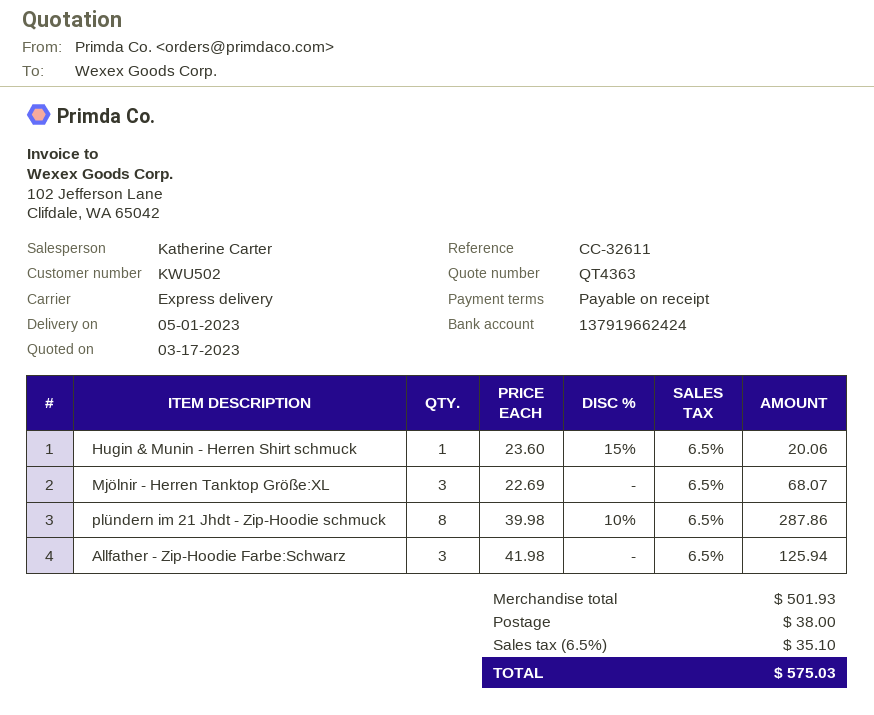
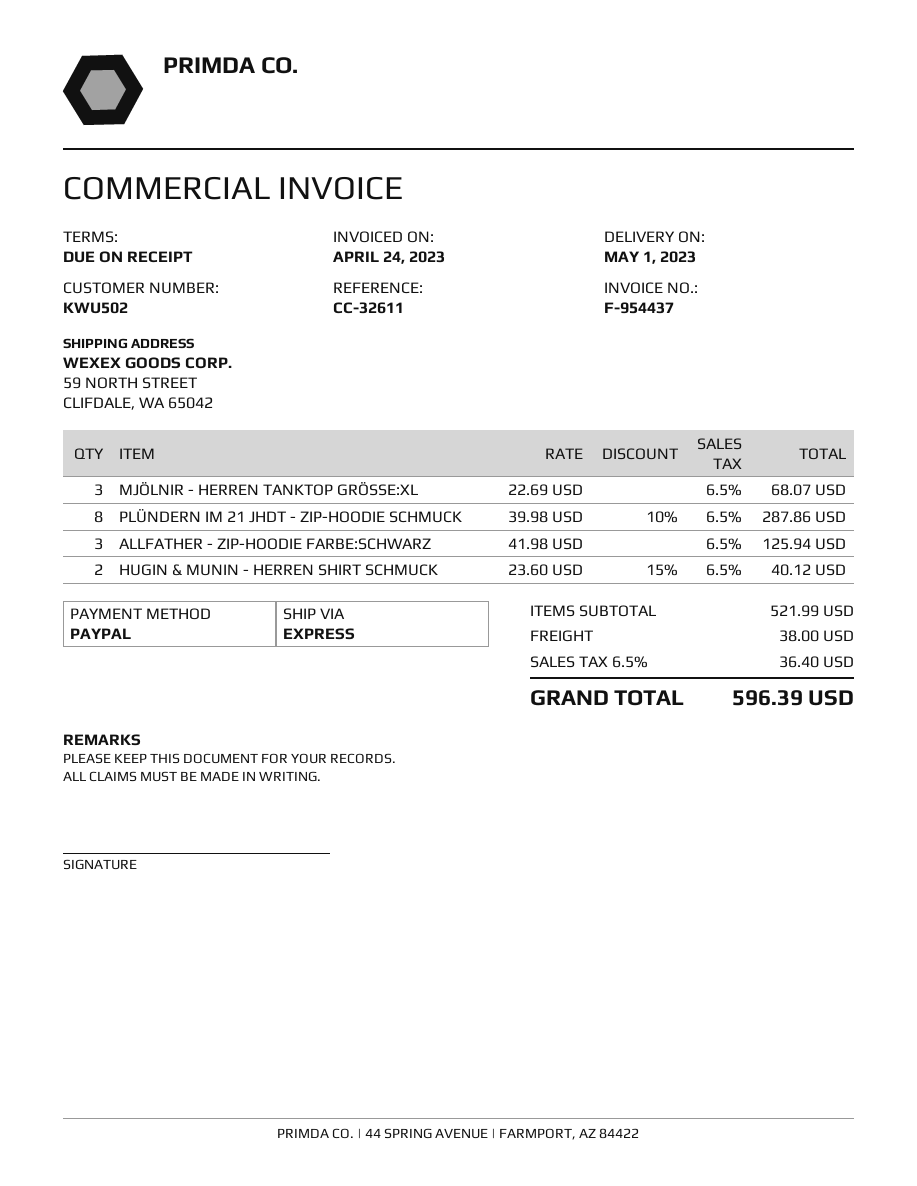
Hugin & Munin - Herren Shirt schmuck: 1 x 23.60 - 15% = 20.06 -> 2 x 23.60 - 15% = 40.12
subtotal: 501.93 -> 521.99
tax: 6.5% = 35.10 -> 6.5% = 36.40
total: 575.03 -> 596.39

